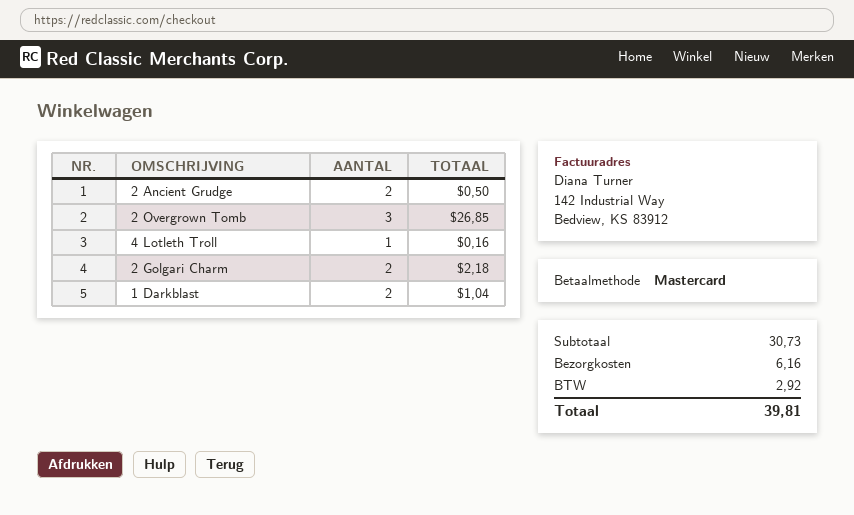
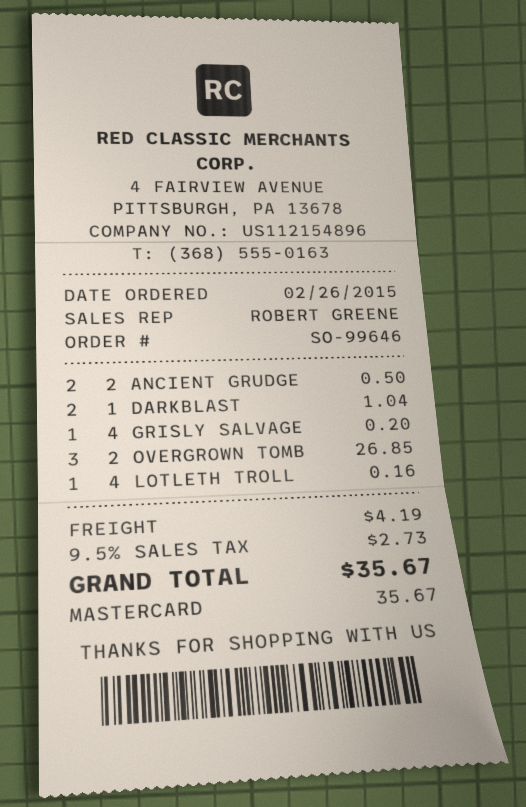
2 Golgari Charm: 2 for 2.18 -> none
4 GRISLY SALVAGE: none -> 1 for 0.20
shipping: 6.16 -> 4.19
tax: 2.92 -> 2.73
total: 39.81 -> 35.67

